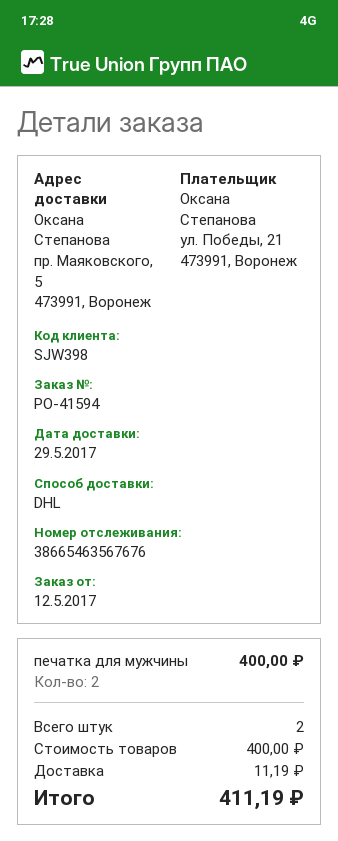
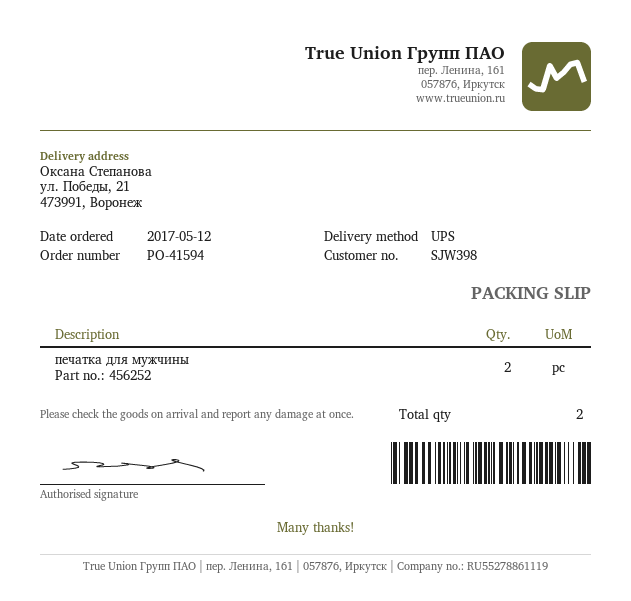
shipping method: DHL -> UPS
ship to: пр. Маяковского, 5, 473991, Воронеж -> ул. Победы, 21, 473991, Воронеж

